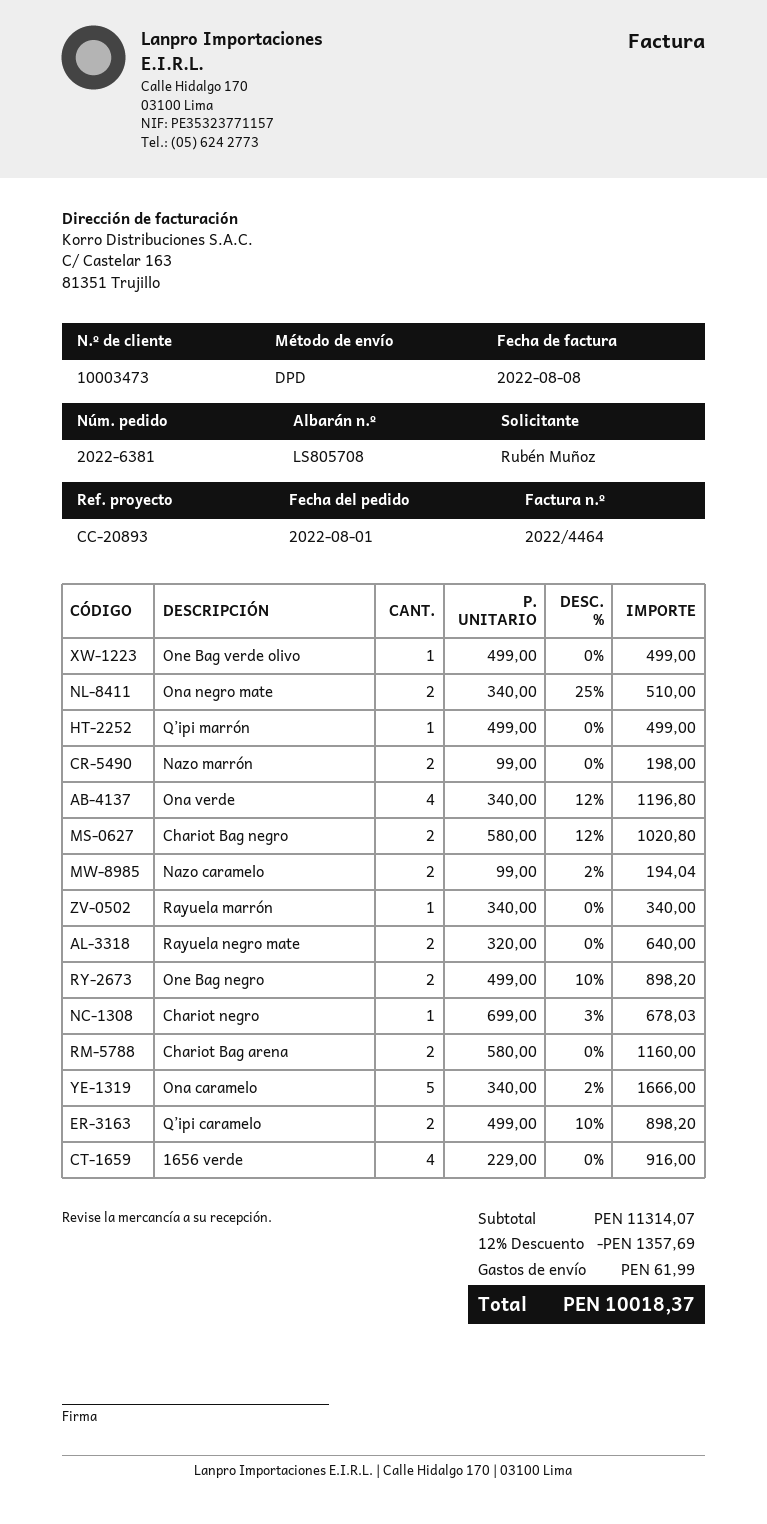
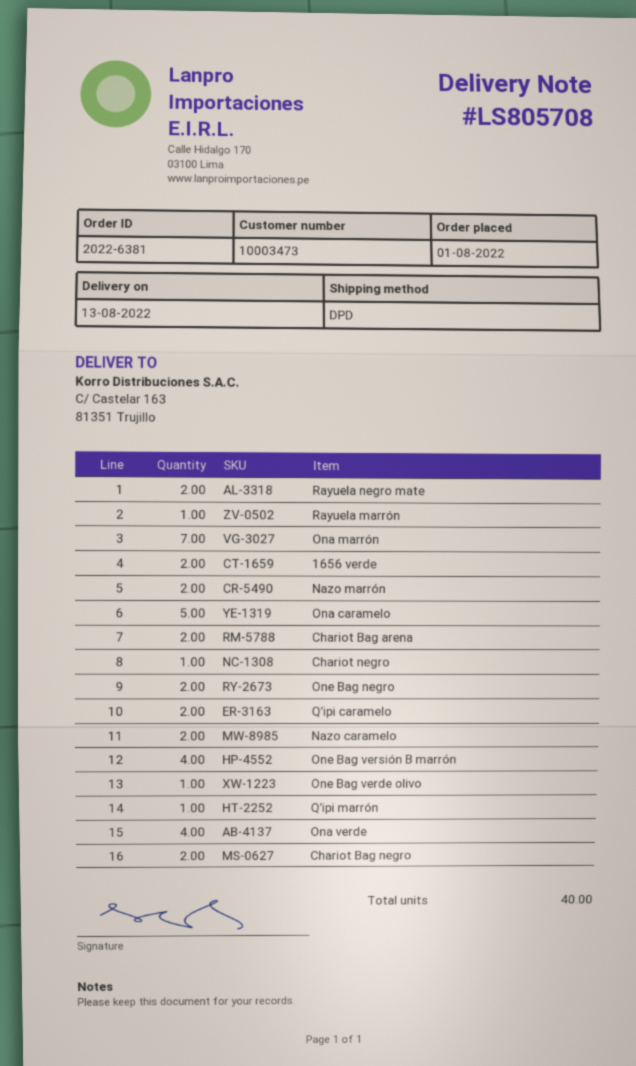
Ona negro mate: 2 -> none
1656 verde: 4 -> 2
Ona marrón: none -> 7
One Bag versión B marrón: none -> 4

